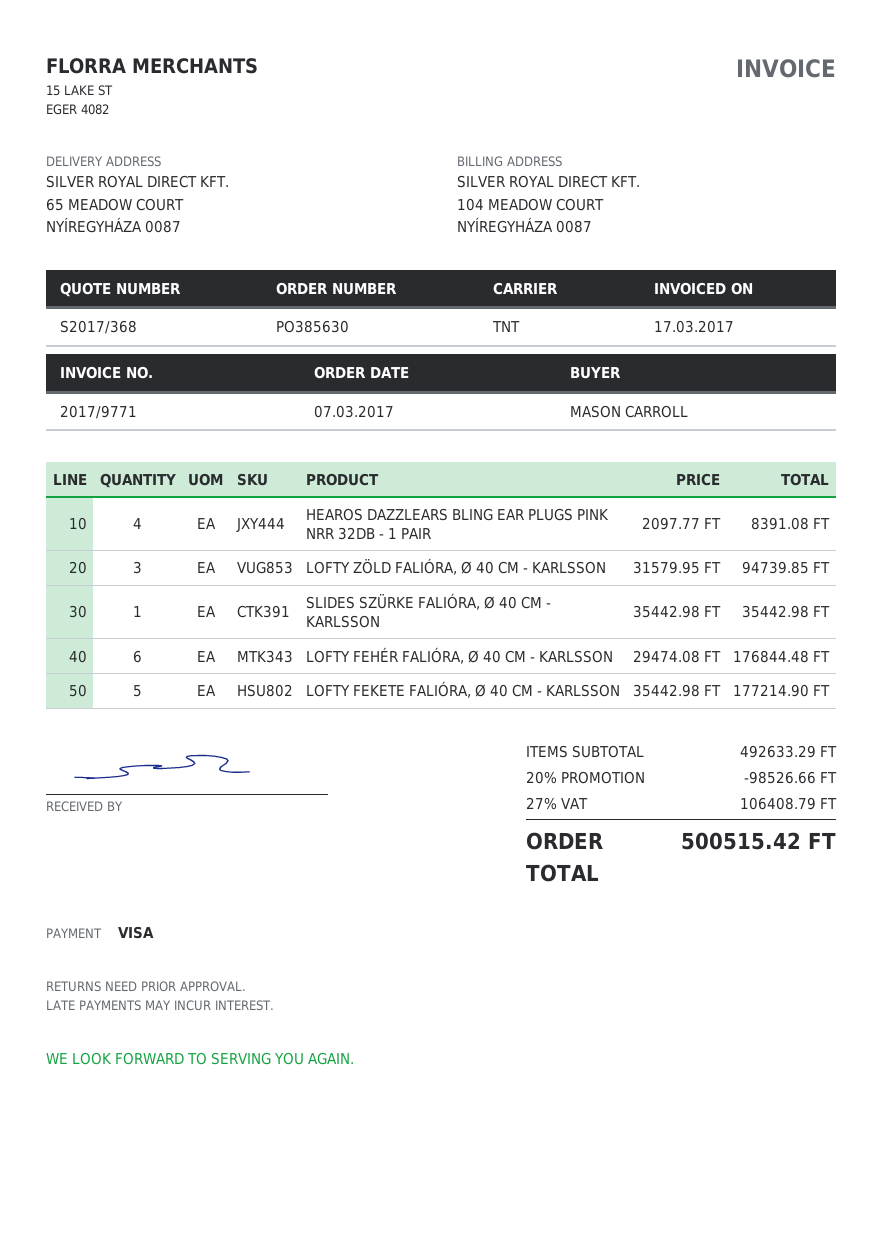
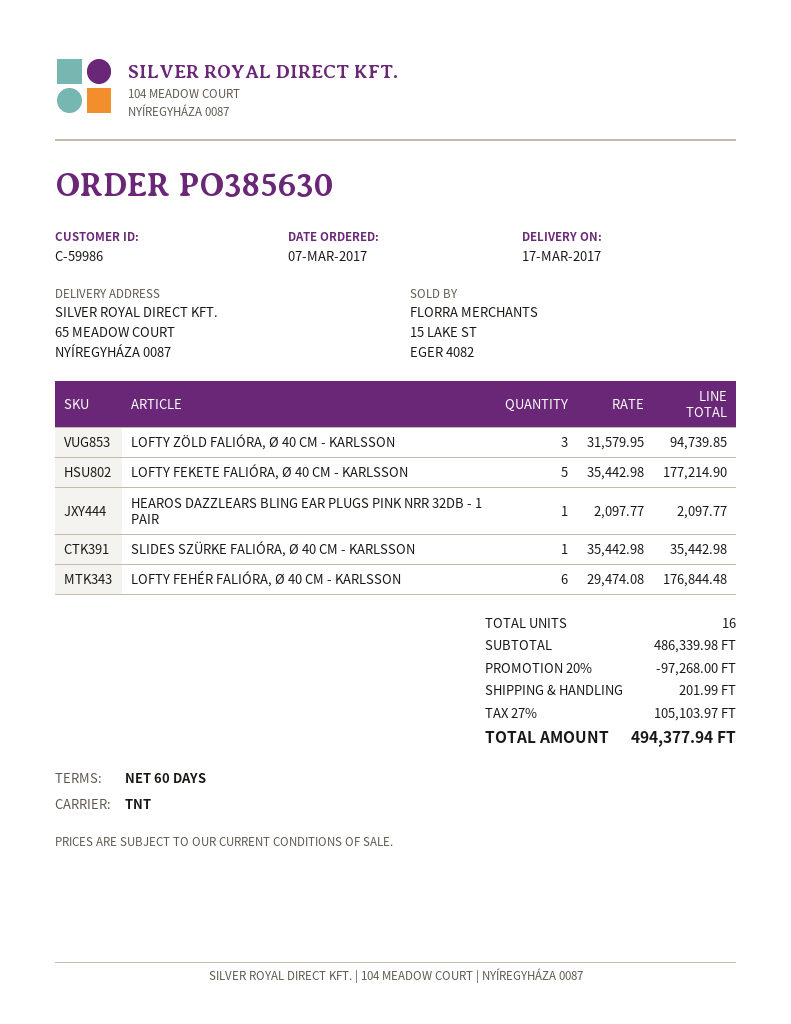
HEAROS DAZZLEARS BLING EAR PLUGS PINK NRR 32DB - 1 PAIR: 4 x 2097.77 = 8391.08 -> 1 x 2097.77 = 2097.77
subtotal: 492633.29 -> 486339.98
discount: 20% = 98526.66 -> 20% = 97268.00
shipping: none -> 201.99
tax: 27% = 106408.79 -> 27% = 105103.97
total: 500515.42 -> 494377.94

